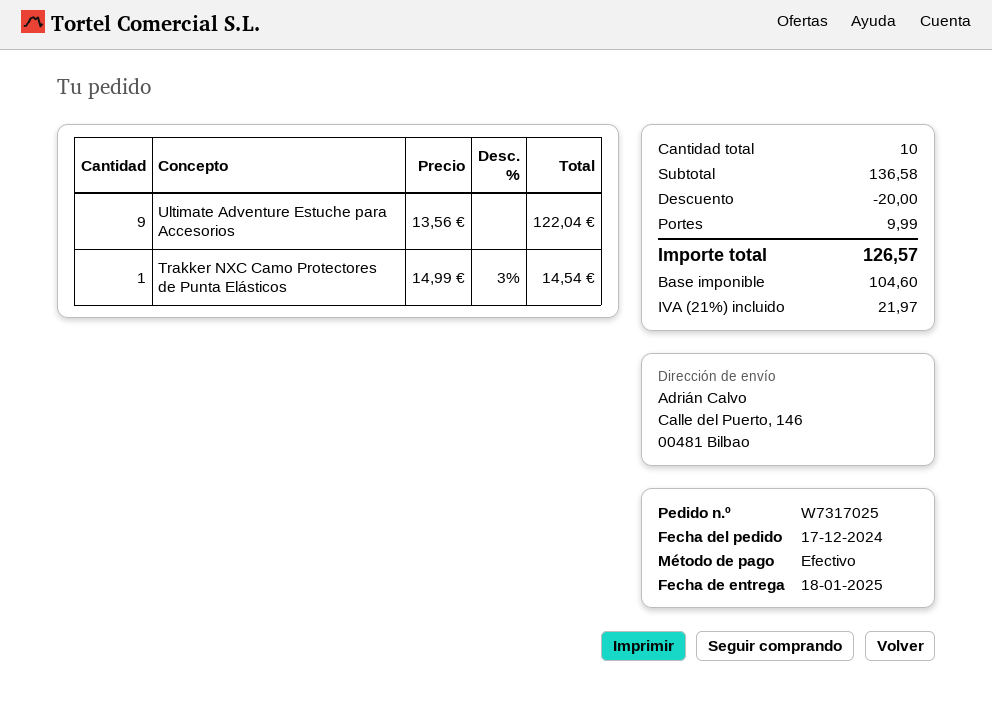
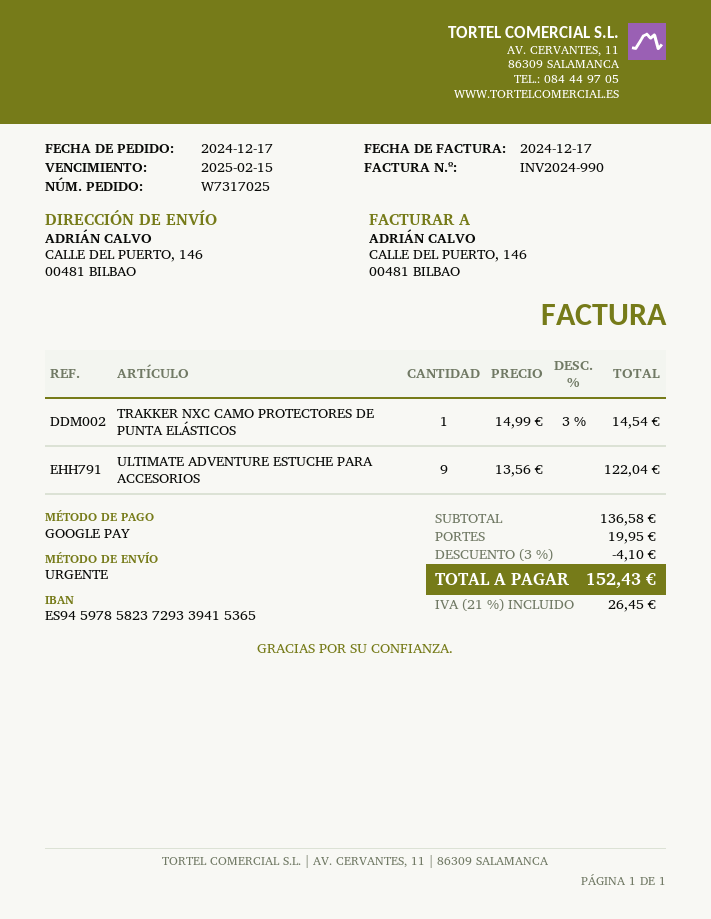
payment method: cash -> Google Pay
discount: 20.00 -> 4.10
shipping: 9.99 -> 19.95
tax: 21% = 21.97 -> 21% = 26.45
total: 126.57 -> 152.43

